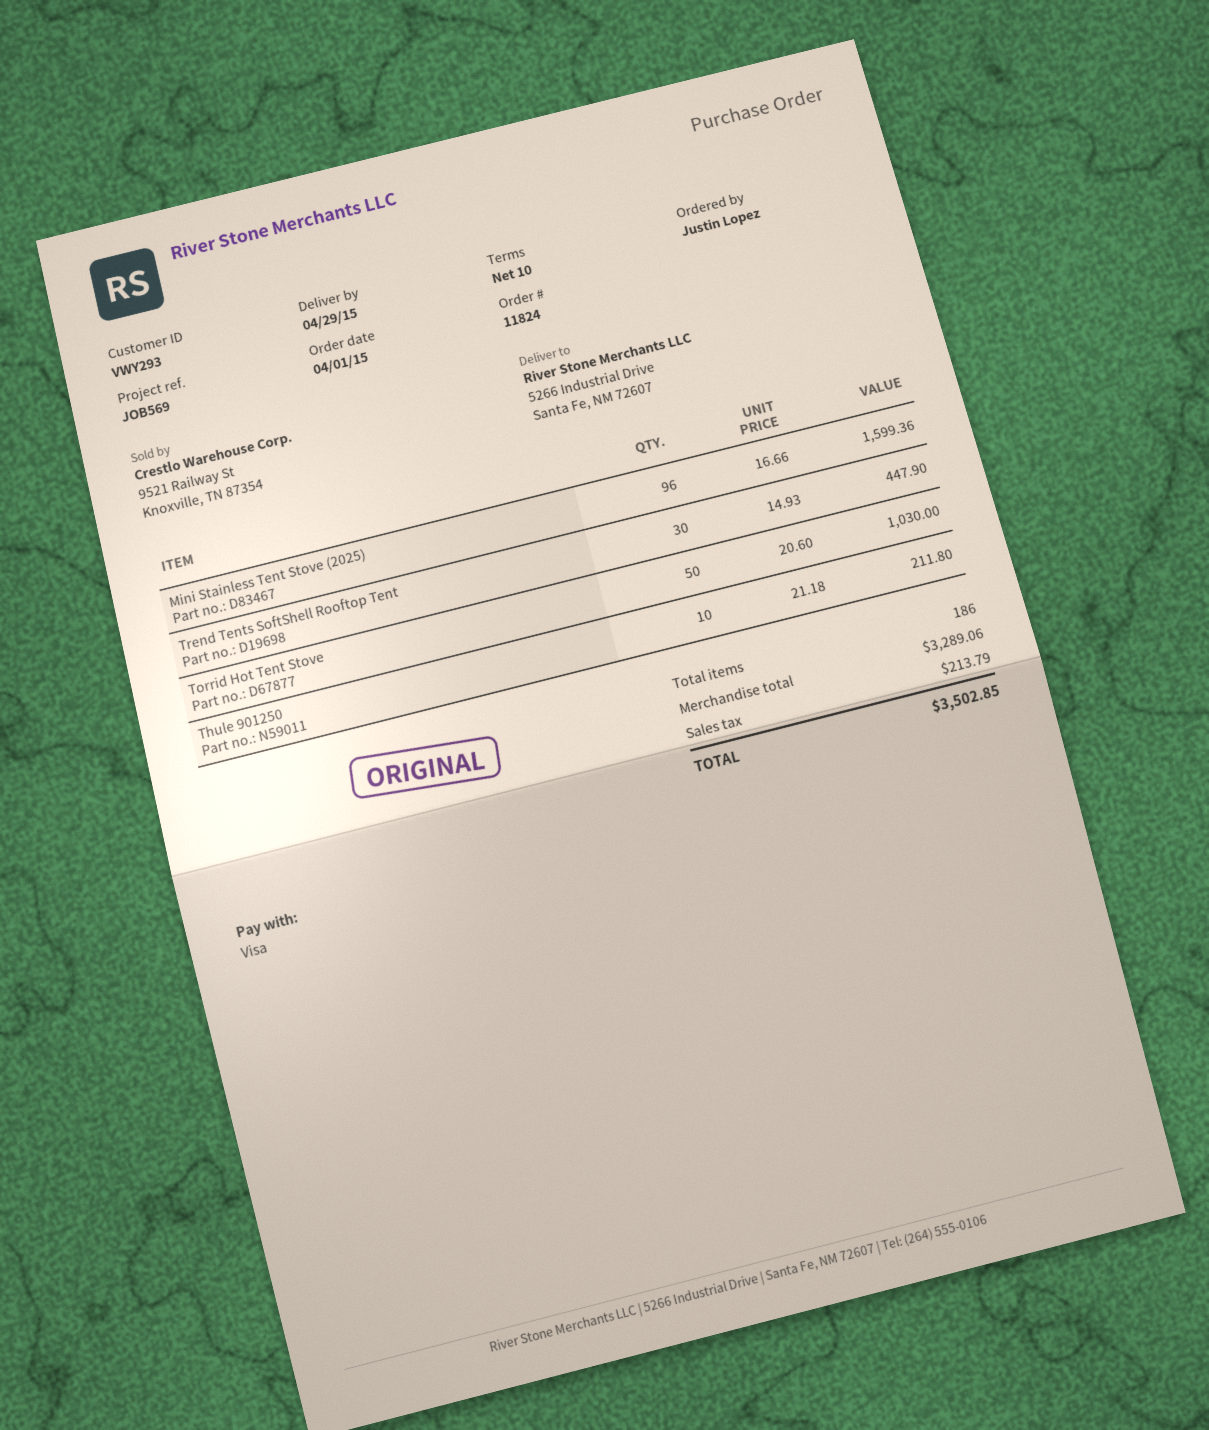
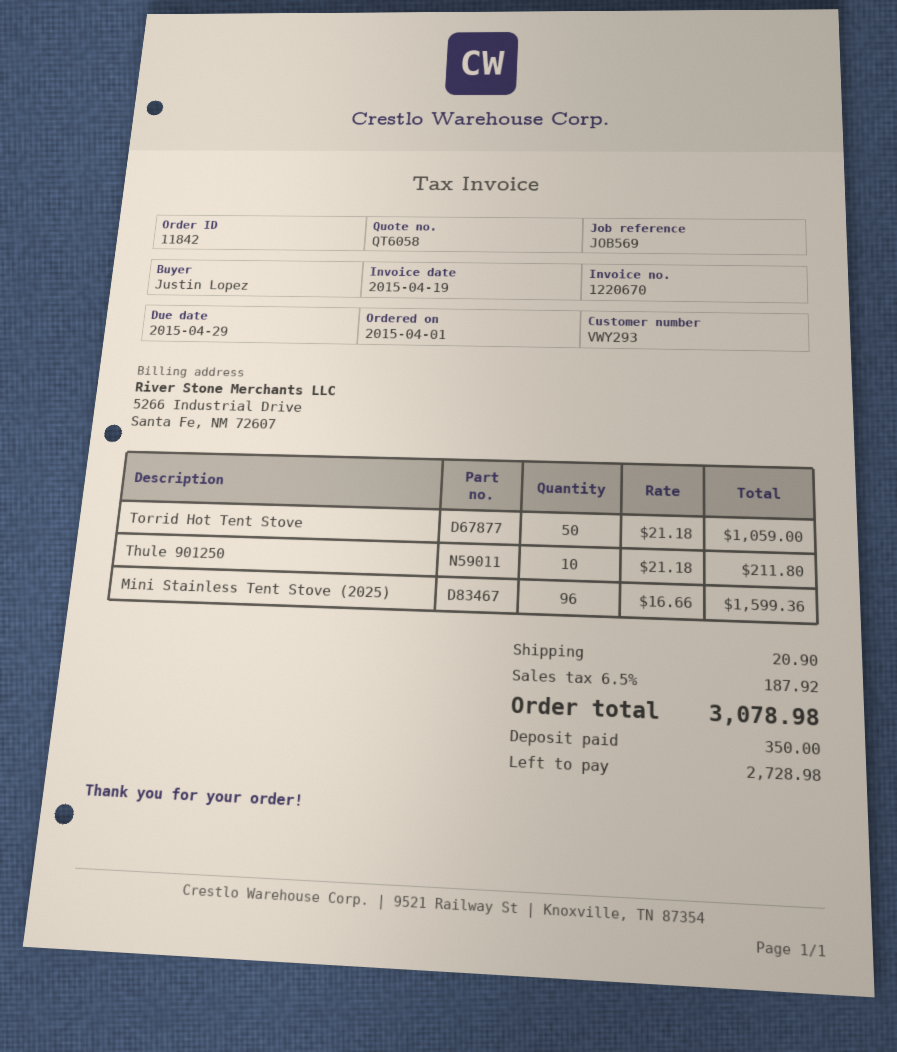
order number: 11824 -> 11842
Trend Tents SoftShell Rooftop Tent: 30 x 14.93 = 447.90 -> none
Torrid Hot Tent Stove: 50 x 20.60 = 1030.00 -> 50 x 21.18 = 1059.00
shipping: none -> 20.90
tax: 213.79 -> 187.92
total: 3502.85 -> 3078.98

